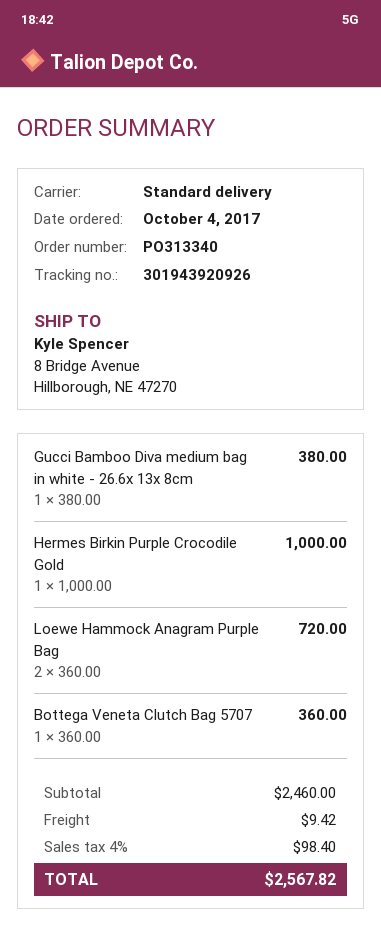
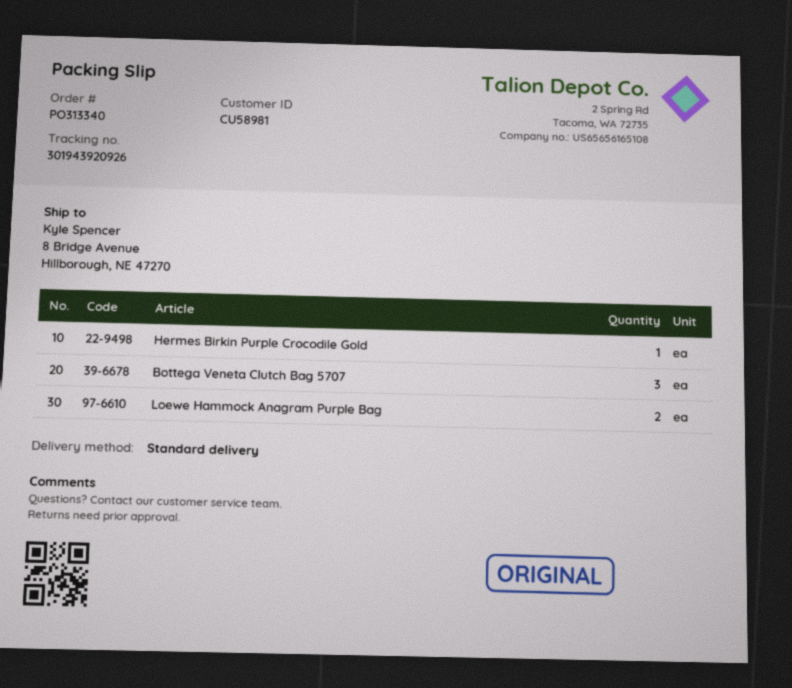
Gucci Bamboo Diva medium bag in white - 26.6x 13x 8cm: 1 -> none
Bottega Veneta Clutch Bag 5707: 1 -> 3

